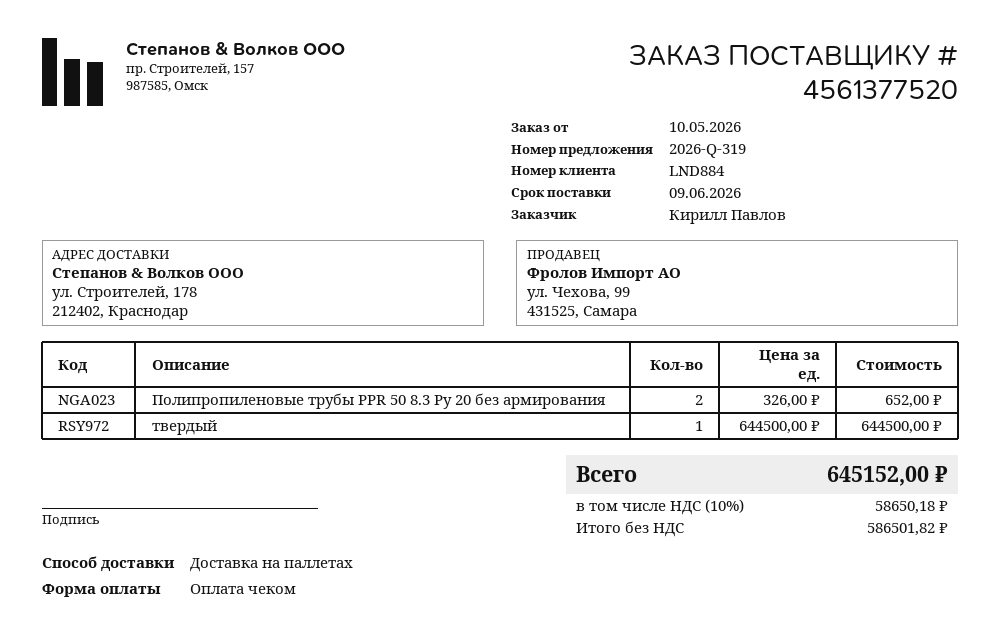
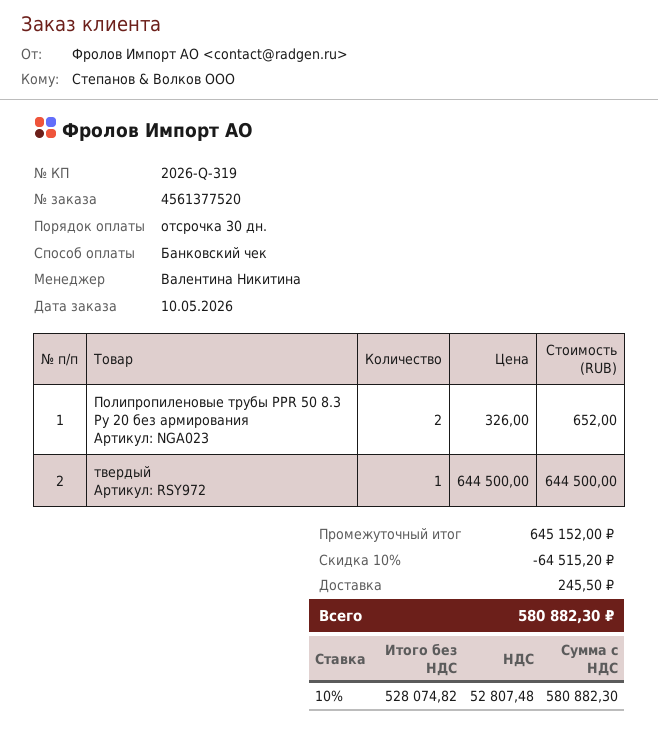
discount: none -> 10% = 64515.20
shipping: none -> 245.50
net: 586501.82 -> 528074.82
tax: 10% = 58650.18 -> 10% = 52807.48
total: 645152.00 -> 580882.30

